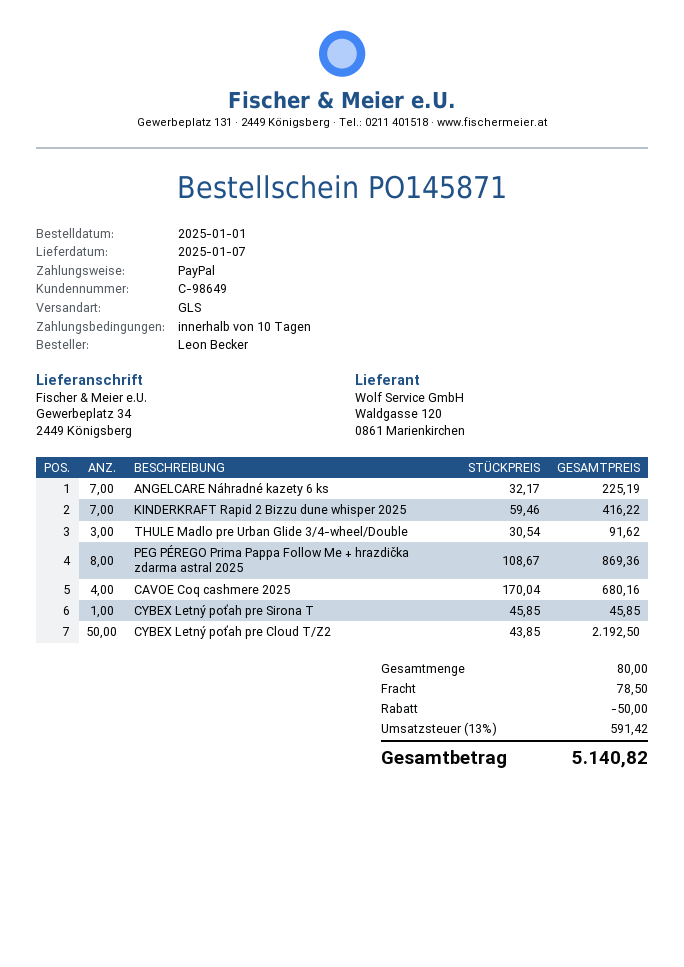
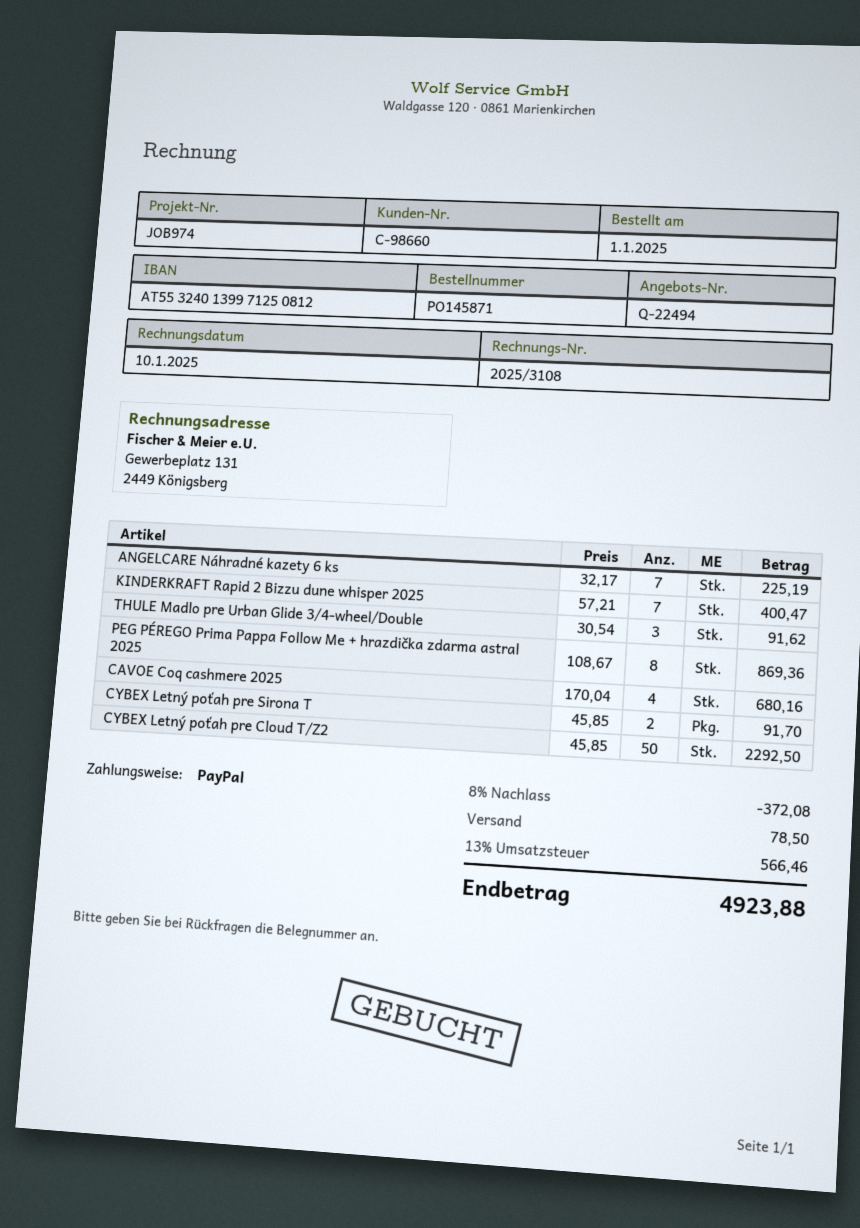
customer number: C-98649 -> C-98660
KINDERKRAFT Rapid 2 Bizzu dune whisper 2025: 7 x 59.46 = 416.22 -> 7 x 57.21 = 400.47
CYBEX Letný poťah pre Sirona T: 1 x 45.85 = 45.85 -> 2 x 45.85 = 91.70
CYBEX Letný poťah pre Cloud T/Z2: 50 x 43.85 = 2192.50 -> 50 x 45.85 = 2292.50
discount: 50.00 -> 372.08
tax: 13% = 591.42 -> 13% = 566.46
total: 5140.82 -> 4923.88

